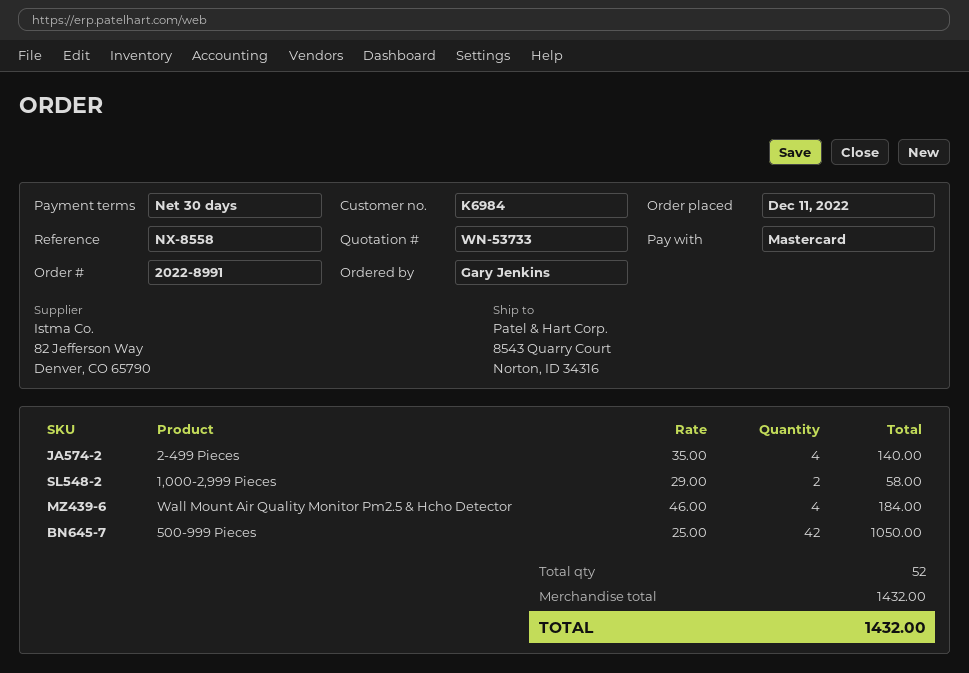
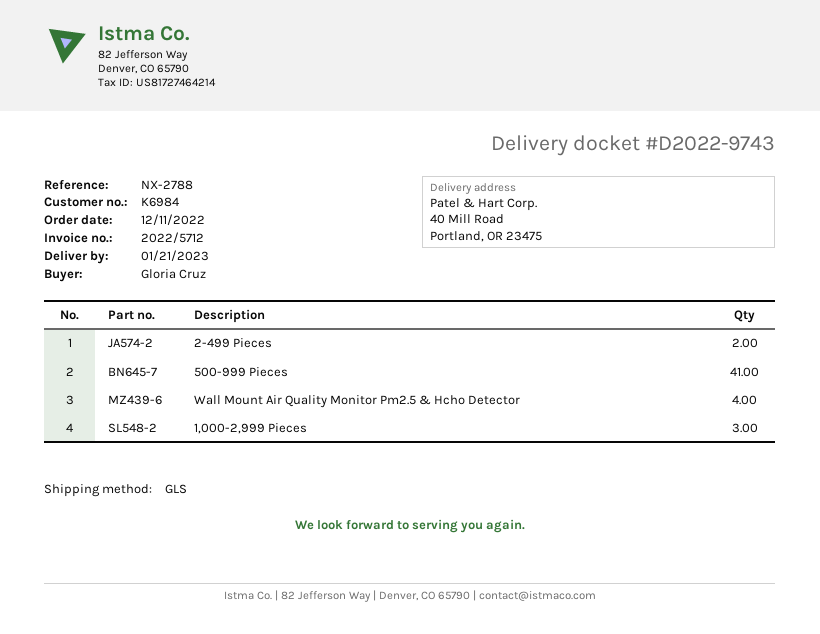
reference: NX-8558 -> NX-2788
ordered by: Gary Jenkins -> Gloria Cruz
ship to: 8543 Quarry Court, Norton, ID 34316 -> 40 Mill Road, Portland, OR 23475
2-499 Pieces: 4 -> 2
1,000-2,999 Pieces: 2 -> 3
500-999 Pieces: 42 -> 41

